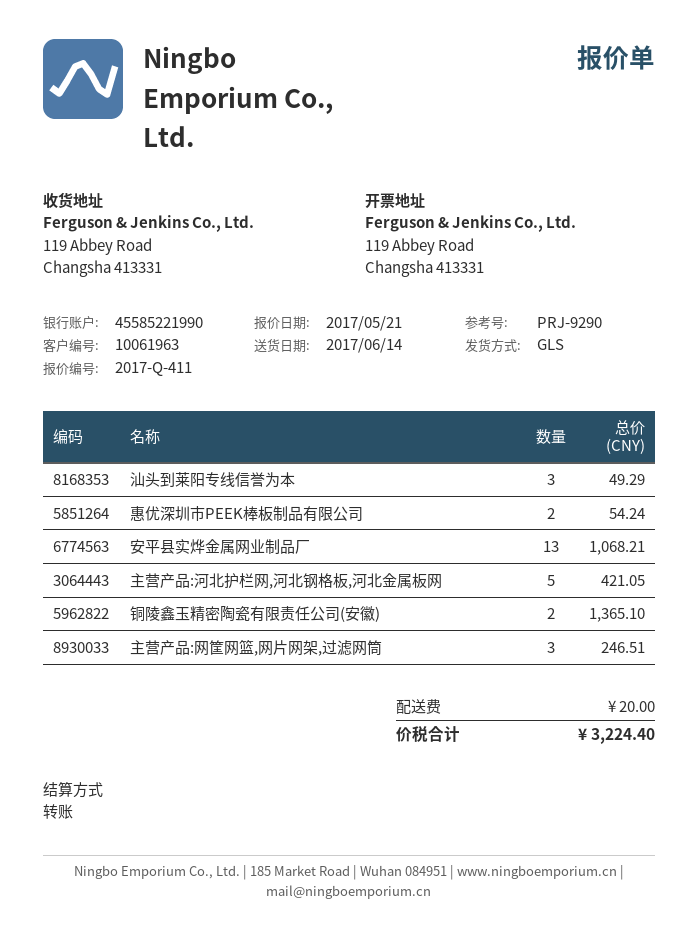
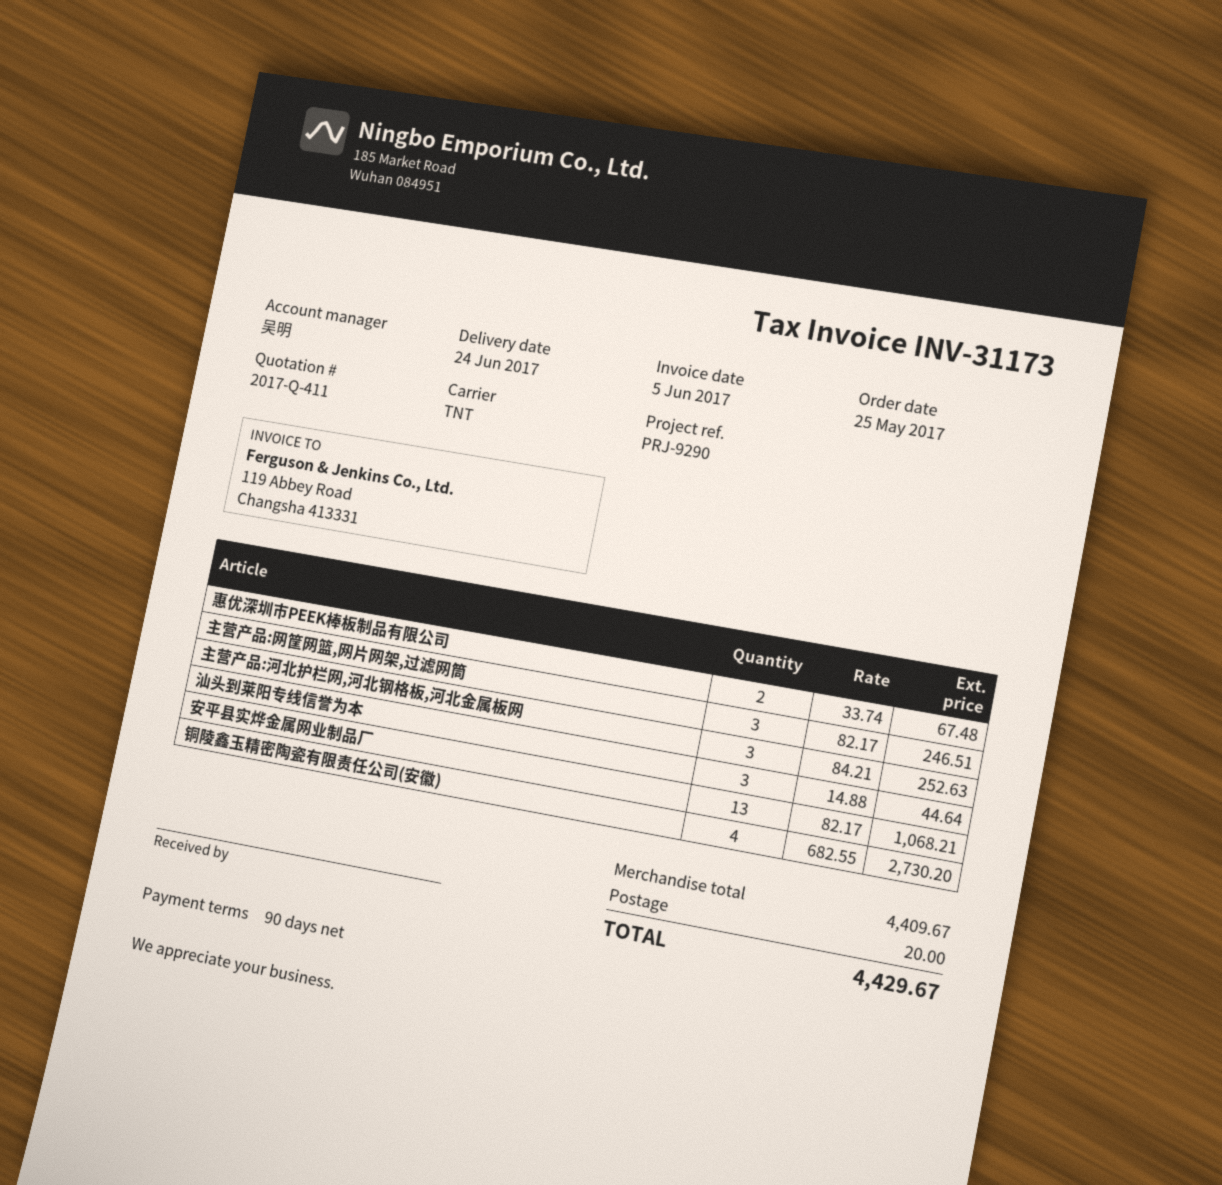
delivery date: 2017-06-14 -> 2017-06-24
shipping method: GLS -> TNT
汕头到莱阳专线信誉为本: 3 for 49.29 -> 3 for 44.64
惠优深圳市PEEK棒板制品有限公司: 2 for 54.24 -> 2 for 67.48
主营产品:河北护栏网,河北钢格板,河北金属板网: 5 for 421.05 -> 3 for 252.63
铜陵鑫玉精密陶瓷有限责任公司(安徽): 2 for 1365.10 -> 4 for 2730.20
total: 3224.40 -> 4429.67

